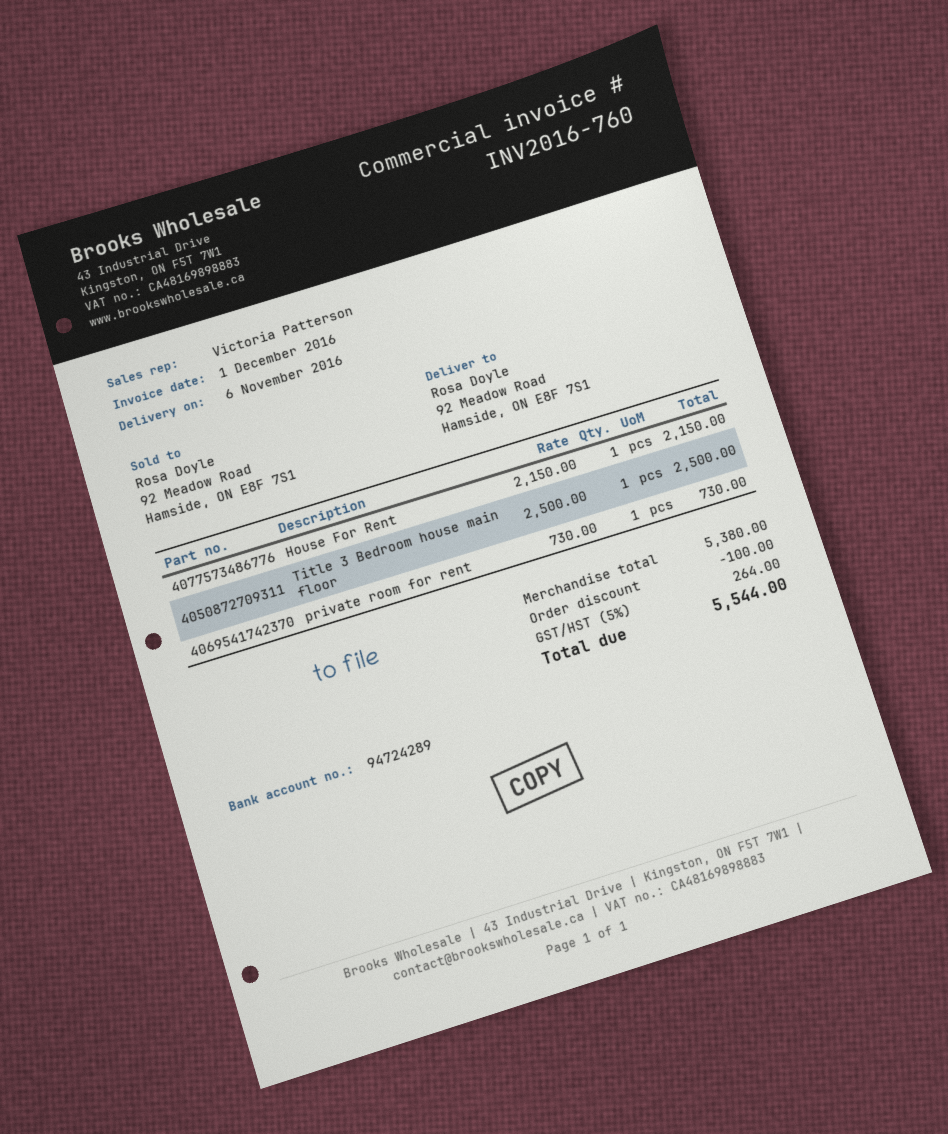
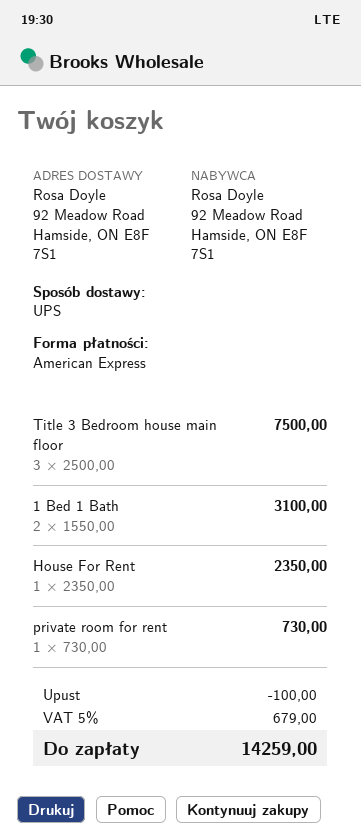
House For Rent: 1 x 2150.00 = 2150.00 -> 1 x 2350.00 = 2350.00
Title 3 Bedroom house main floor: 1 x 2500.00 = 2500.00 -> 3 x 2500.00 = 7500.00
1 Bed 1 Bath: none -> 2 x 1550.00 = 3100.00
tax: 5% = 264.00 -> 5% = 679.00
total: 5544.00 -> 14259.00

